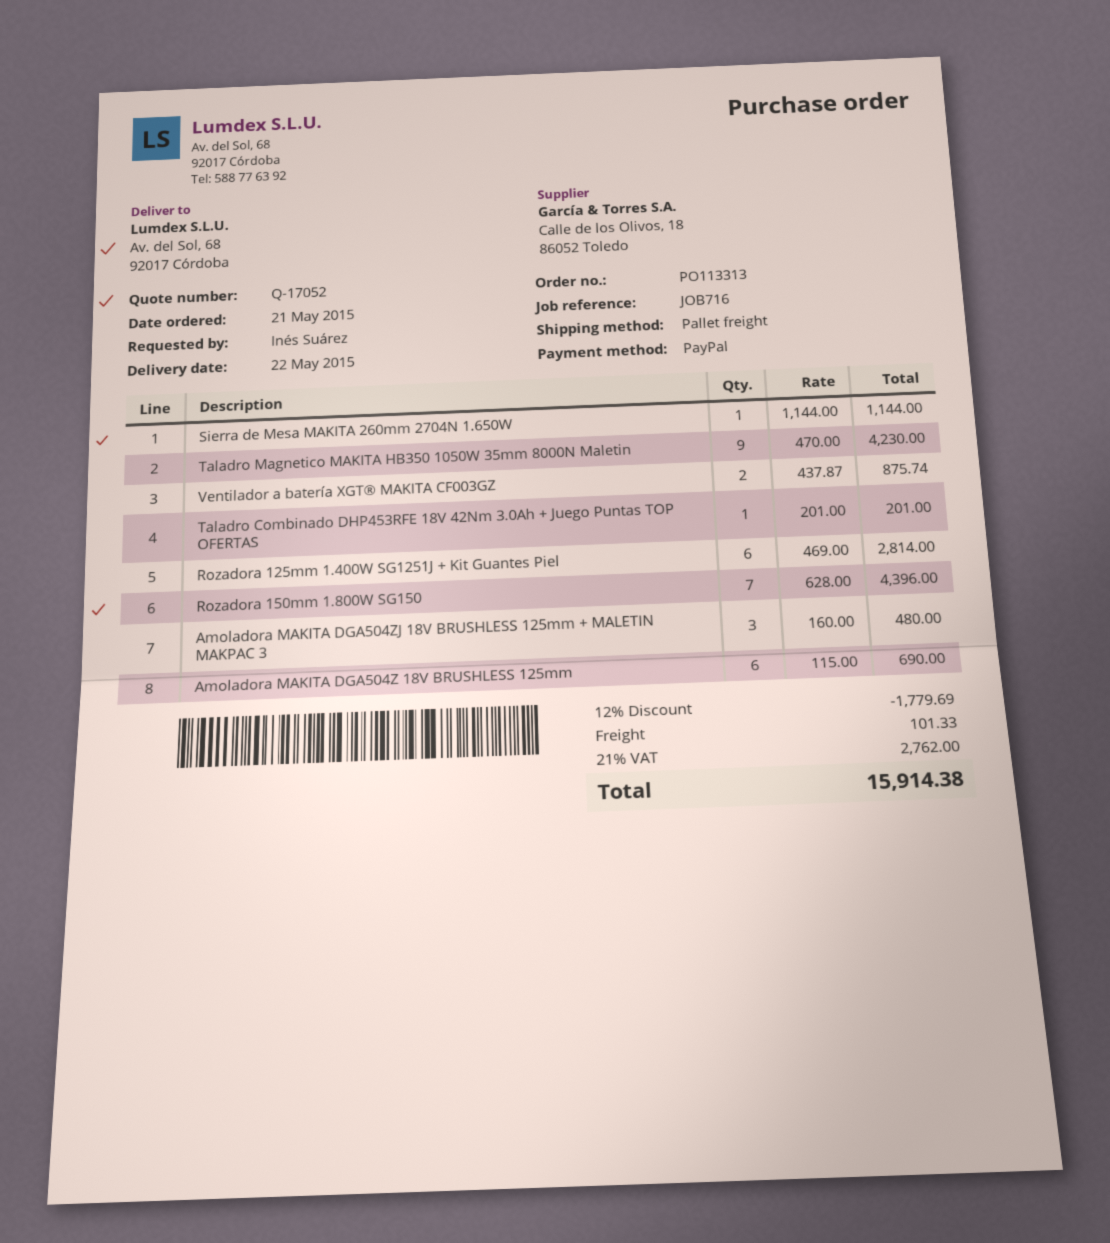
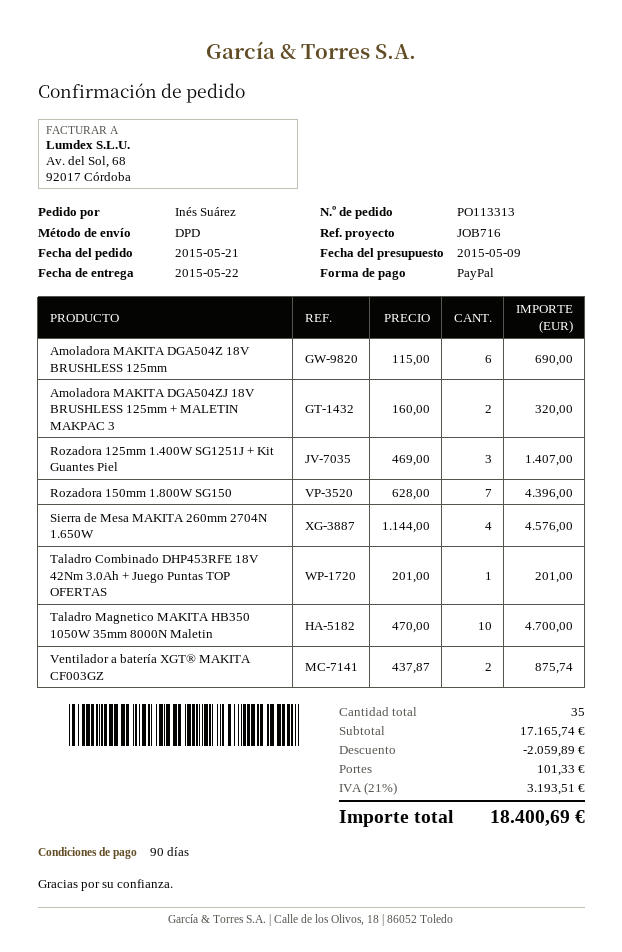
shipping method: pallet freight -> DPD
Sierra de Mesa MAKITA 260mm 2704N 1.650W: 1 x 1144.00 = 1144.00 -> 4 x 1144.00 = 4576.00
Taladro Magnetico MAKITA HB350 1050W 35mm 8000N Maletin: 9 x 470.00 = 4230.00 -> 10 x 470.00 = 4700.00
Rozadora 125mm 1.400W SG1251J + Kit Guantes Piel: 6 x 469.00 = 2814.00 -> 3 x 469.00 = 1407.00
Amoladora MAKITA DGA504ZJ 18V BRUSHLESS 125mm + MALETIN MAKPAC 3: 3 x 160.00 = 480.00 -> 2 x 160.00 = 320.00
discount: 1779.69 -> 2059.89
tax: 21% = 2762.00 -> 21% = 3193.51
total: 15914.38 -> 18400.69

